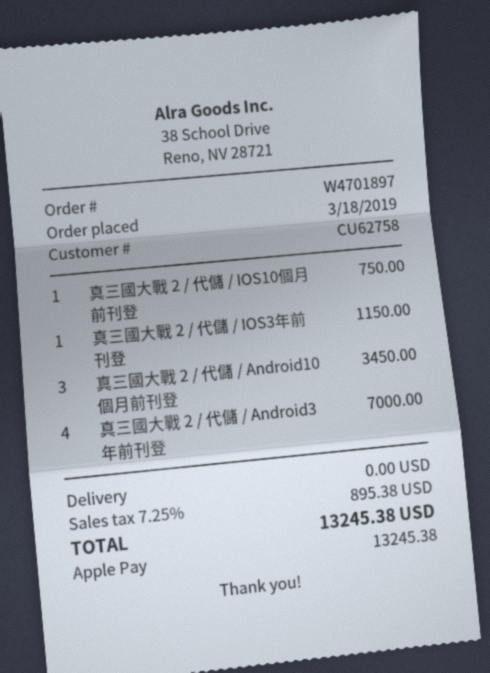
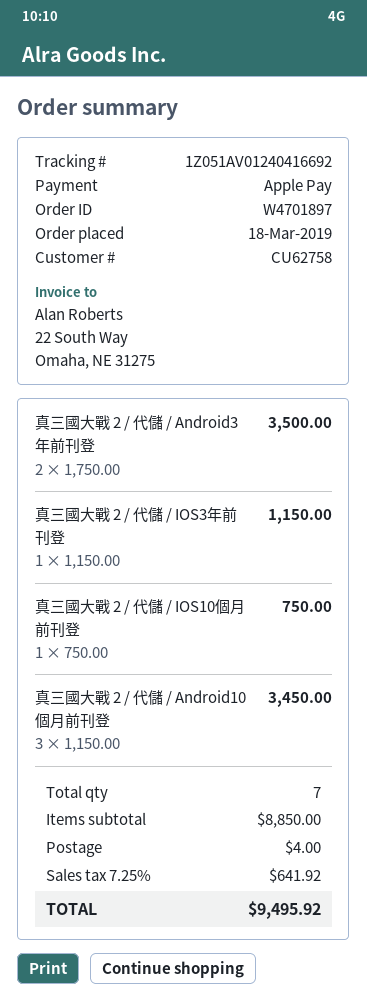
真三國大戰 2 / 代儲 / Android3年前刊登: 4 for 7000.00 -> 2 for 3500.00
shipping: 0.00 -> 4.00
tax: 7.25% = 895.38 -> 7.25% = 641.92
total: 13245.38 -> 9495.92

